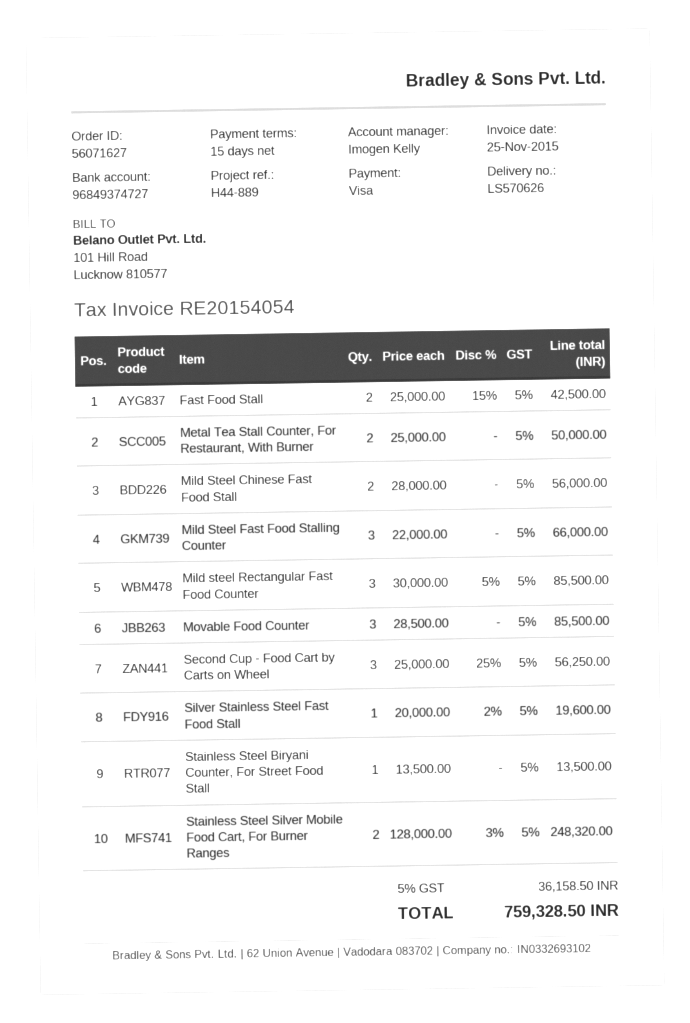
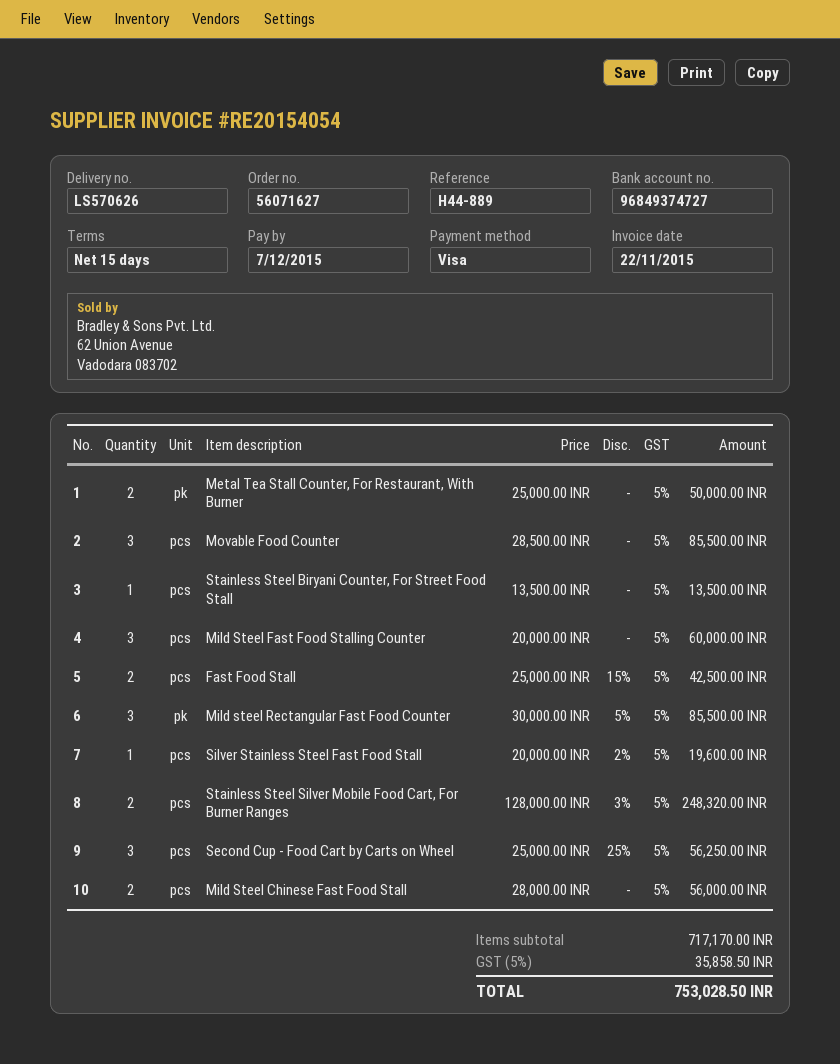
invoice date: 2015-11-25 -> 2015-11-22
Mild Steel Fast Food Stalling Counter: 3 x 22000.00 = 66000.00 -> 3 x 20000.00 = 60000.00
tax: 5% = 36158.50 -> 5% = 35858.50
total: 759328.50 -> 753028.50

